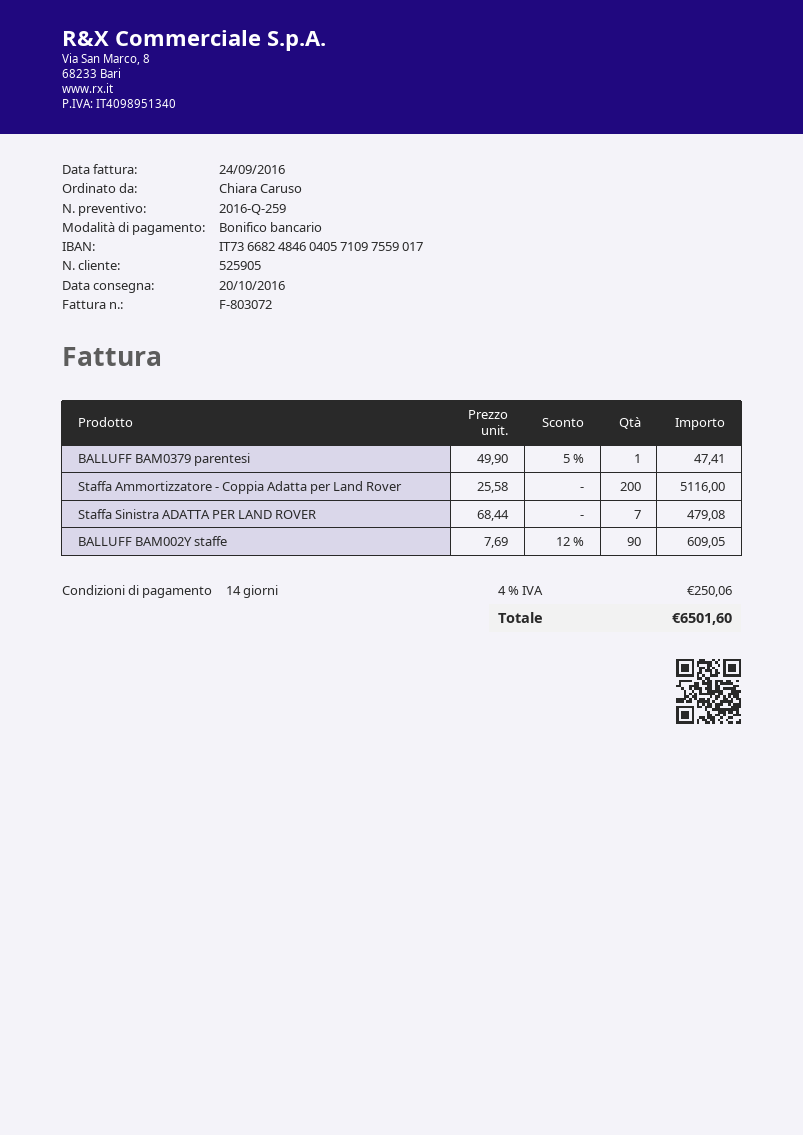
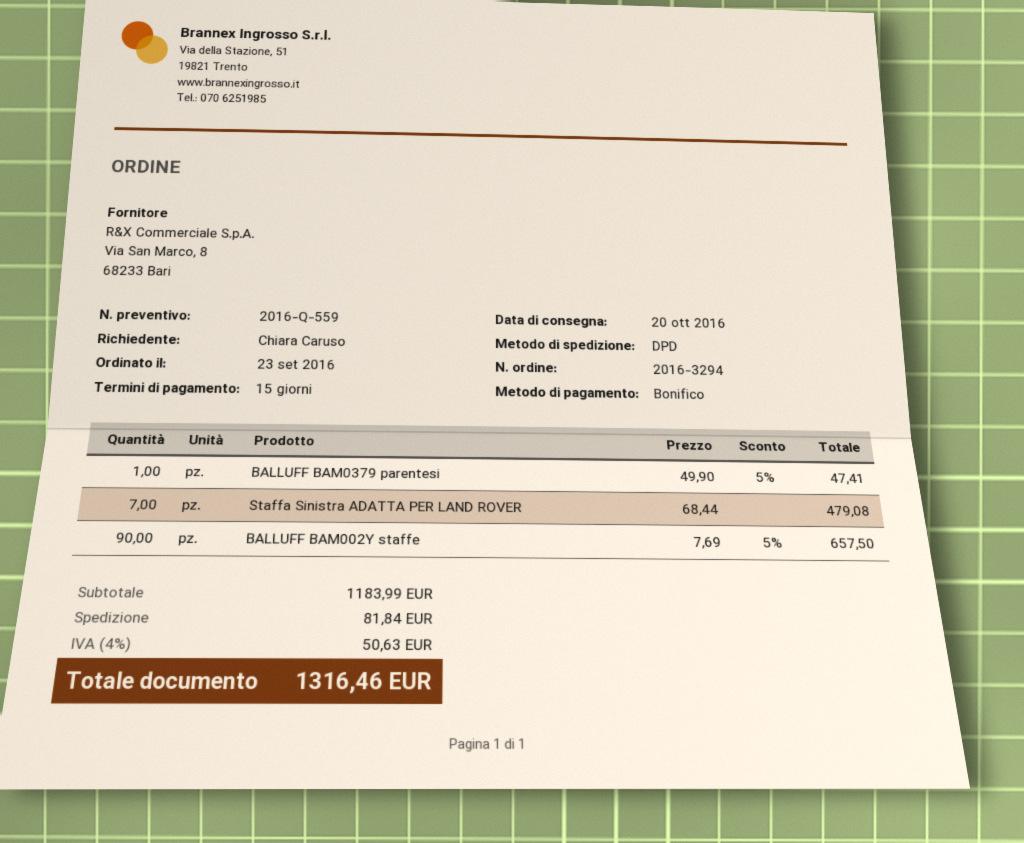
quote number: 2016-Q-259 -> 2016-Q-559
payment terms: 14 days -> 15 days
Staffa Ammortizzatore - Coppia Adatta per Land Rover: 200 x 25.58 = 5116.00 -> none
BALLUFF BAM002Y staffe: 90 x 7.69 - 12% = 609.05 -> 90 x 7.69 - 5% = 657.50
shipping: none -> 81.84
tax: 4% = 250.06 -> 4% = 50.63
total: 6501.60 -> 1316.46

